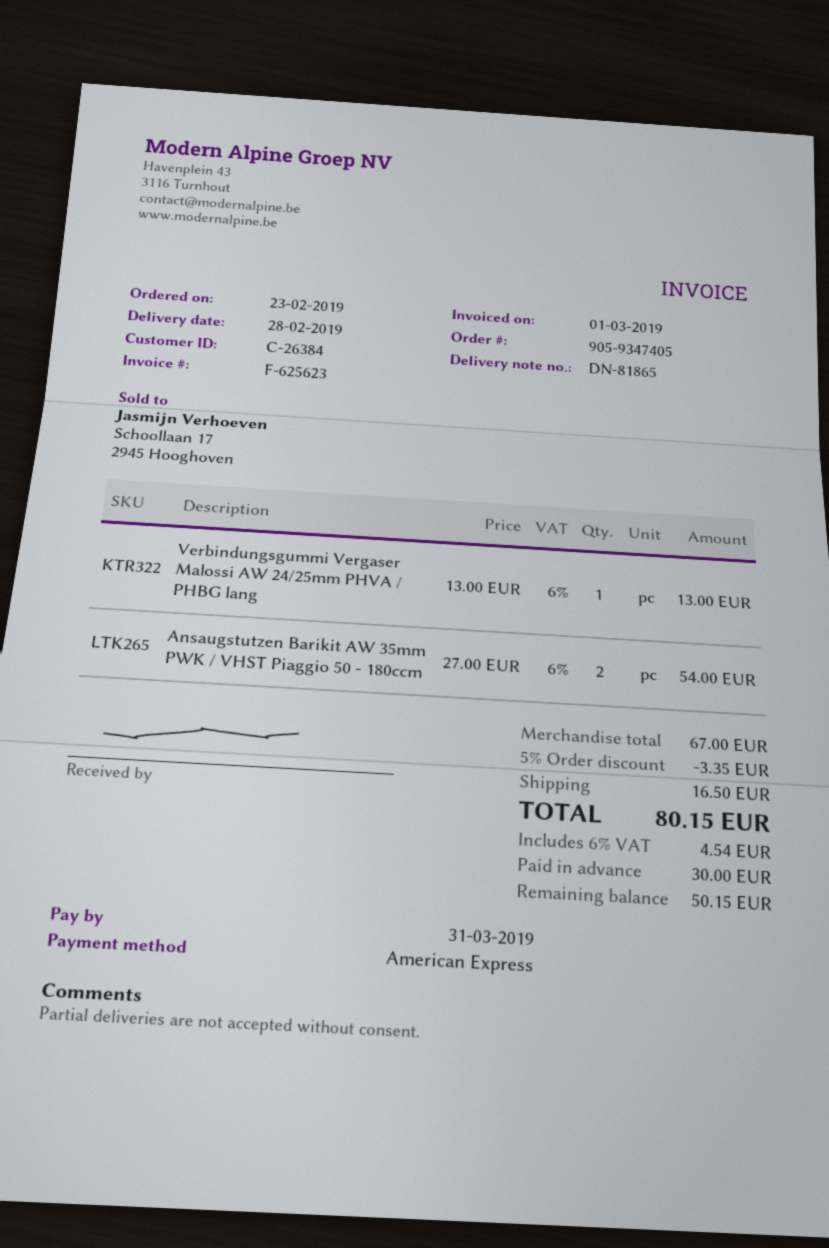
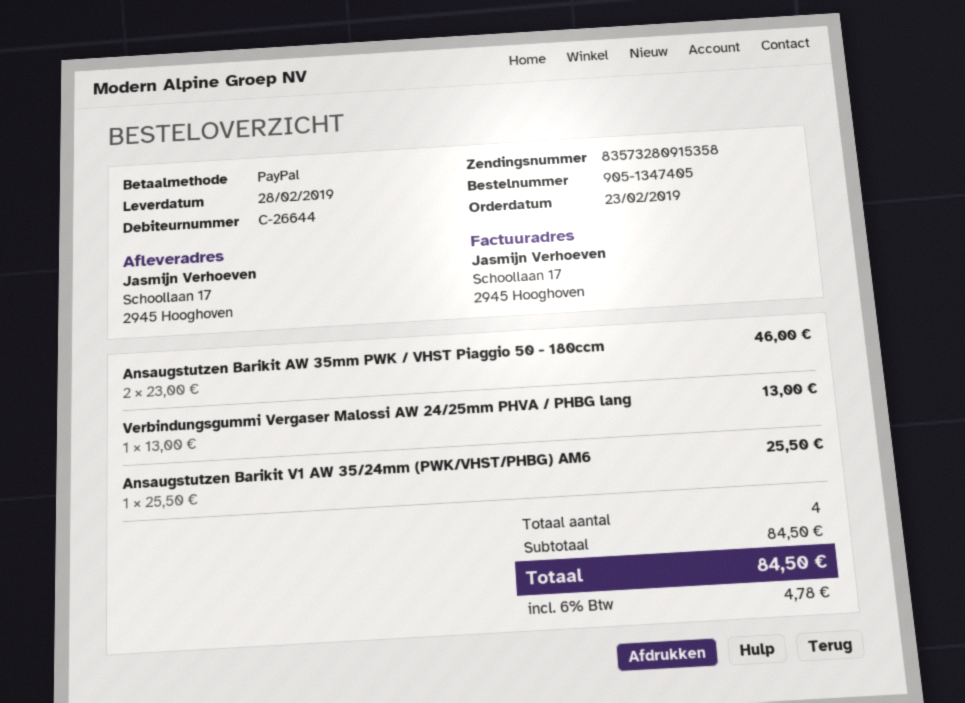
order number: 905-9347405 -> 905-1347405
customer number: C-26384 -> C-26644
payment method: American Express -> PayPal
Ansaugstutzen Barikit AW 35mm PWK / VHST Piaggio 50 - 180ccm: 2 x 27.00 = 54.00 -> 2 x 23.00 = 46.00
Ansaugstutzen Barikit V1 AW 35/24mm (PWK/VHST/PHBG) AM6: none -> 1 x 25.50 = 25.50
subtotal: 67.00 -> 84.50
discount: 5% = 3.35 -> none
shipping: 16.50 -> none
tax: 6% = 4.54 -> 6% = 4.78
total: 80.15 -> 84.50

